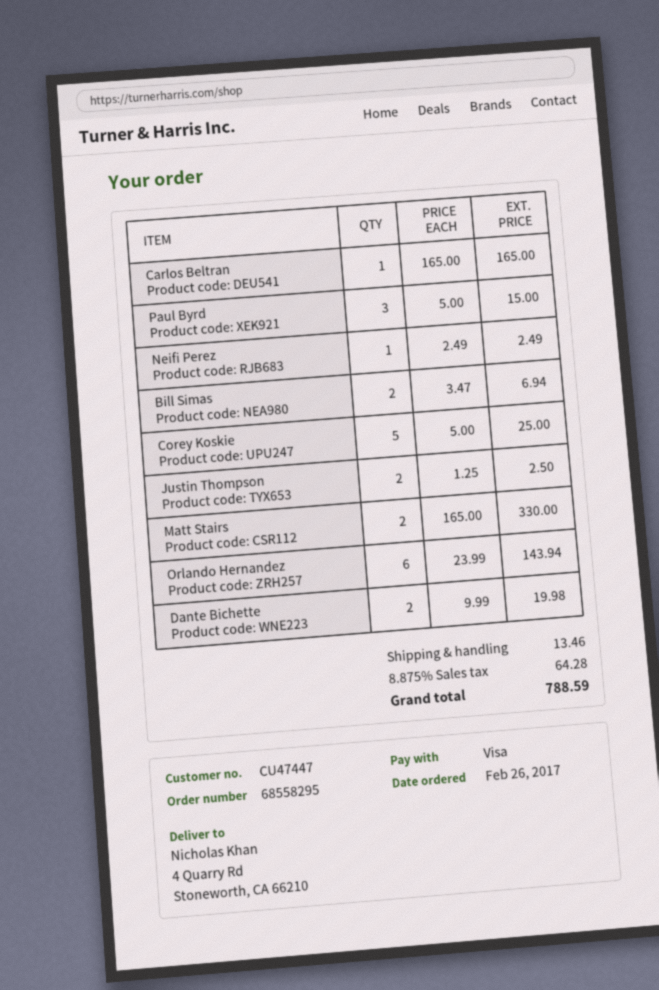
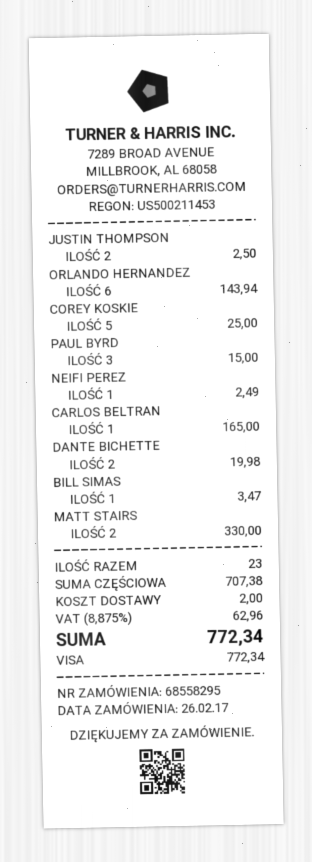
Bill Simas: 2 for 6.94 -> 1 for 3.47
shipping: 13.46 -> 2.00
tax: 8.875% = 64.28 -> 8.875% = 62.96
total: 788.59 -> 772.34

